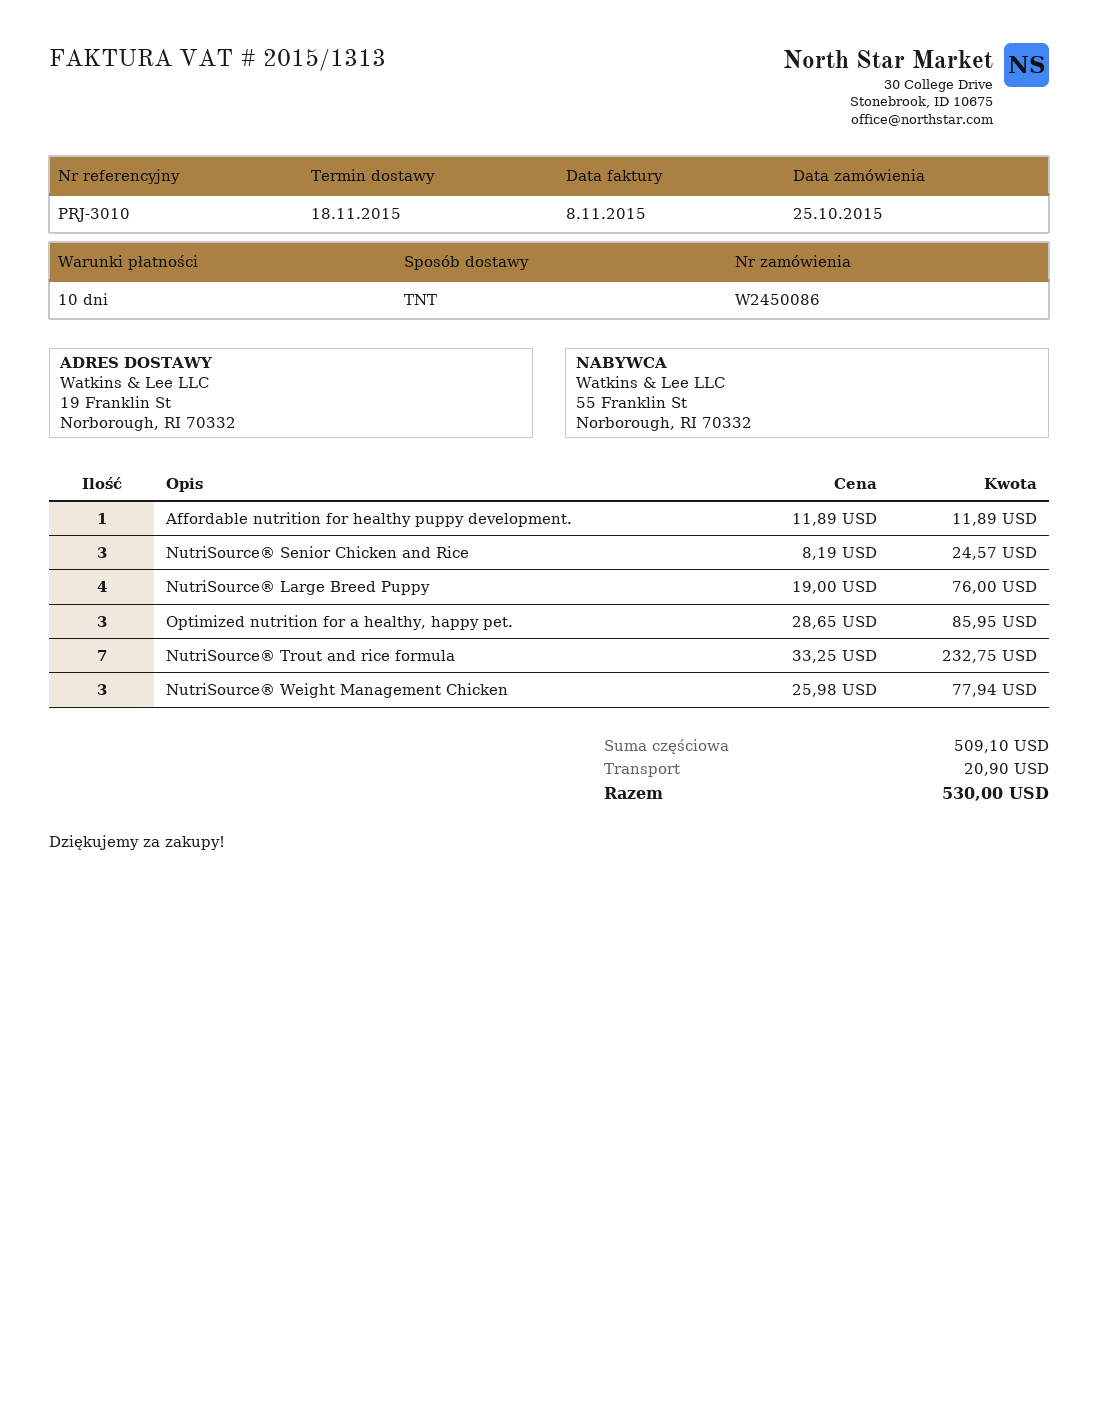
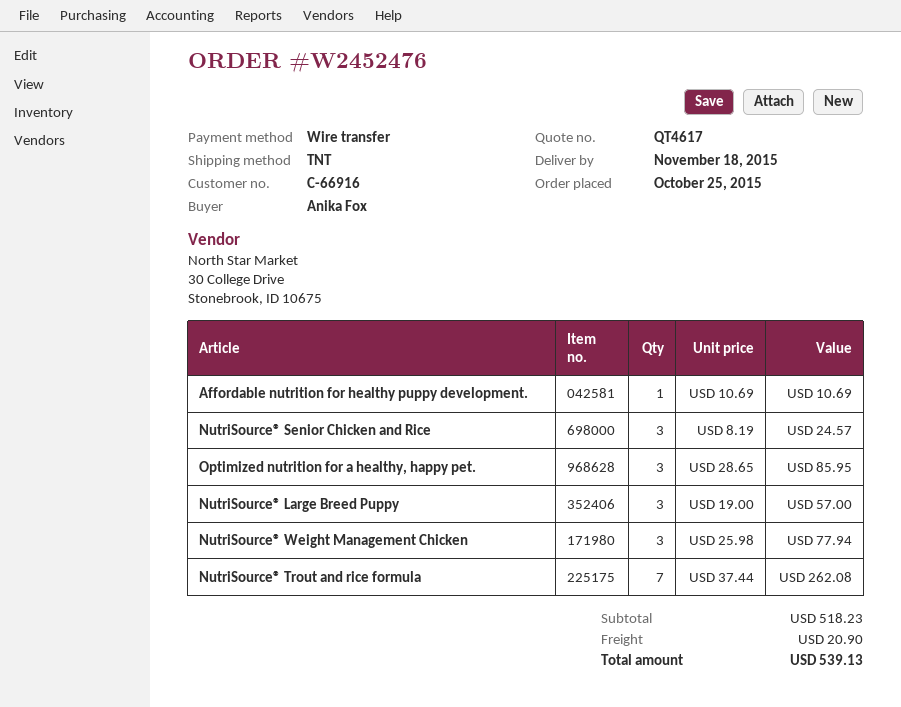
order number: W2450086 -> W2452476
Affordable nutrition for healthy puppy development.: 1 x 11.89 = 11.89 -> 1 x 10.69 = 10.69
NutriSource® Large Breed Puppy: 4 x 19.00 = 76.00 -> 3 x 19.00 = 57.00
NutriSource® Trout and rice formula: 7 x 33.25 = 232.75 -> 7 x 37.44 = 262.08
subtotal: 509.10 -> 518.23
total: 530.00 -> 539.13

